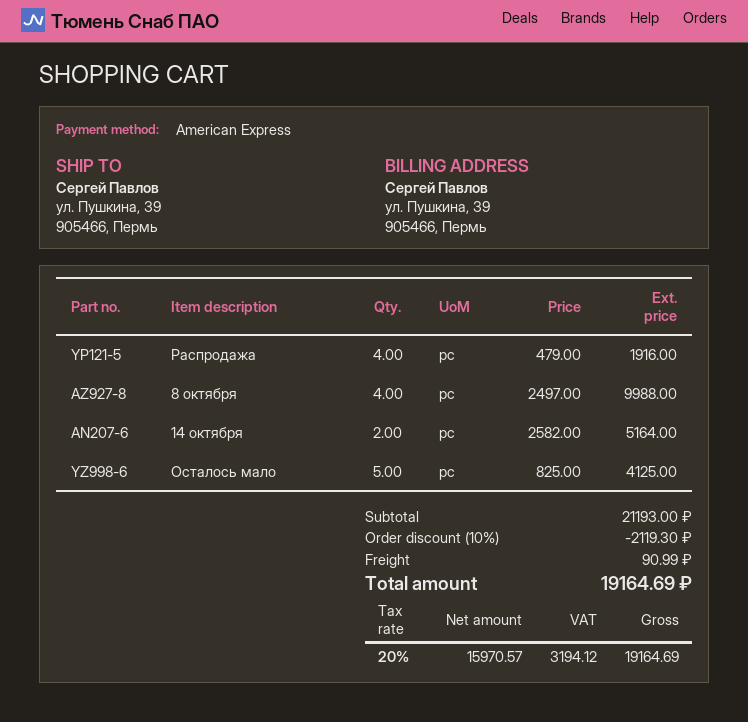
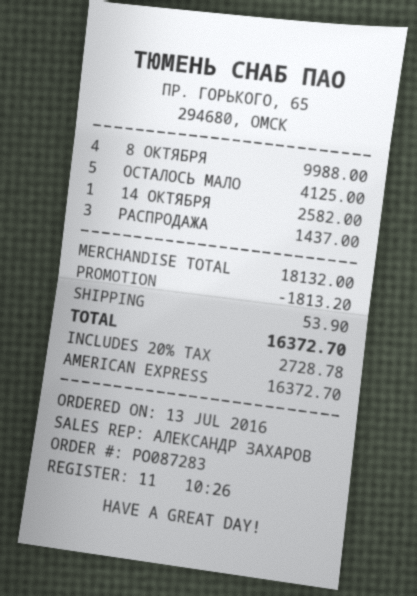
Распродажа: 4 for 1916.00 -> 3 for 1437.00
14 октября: 2 for 5164.00 -> 1 for 2582.00
subtotal: 21193.00 -> 18132.00
discount: 2119.30 -> 1813.20
shipping: 90.99 -> 53.90
tax: 20% = 3194.12 -> 20% = 2728.78
total: 19164.69 -> 16372.70

